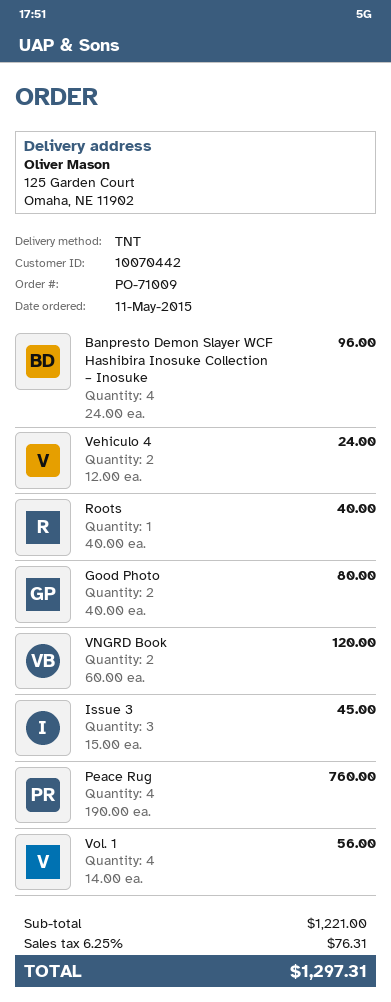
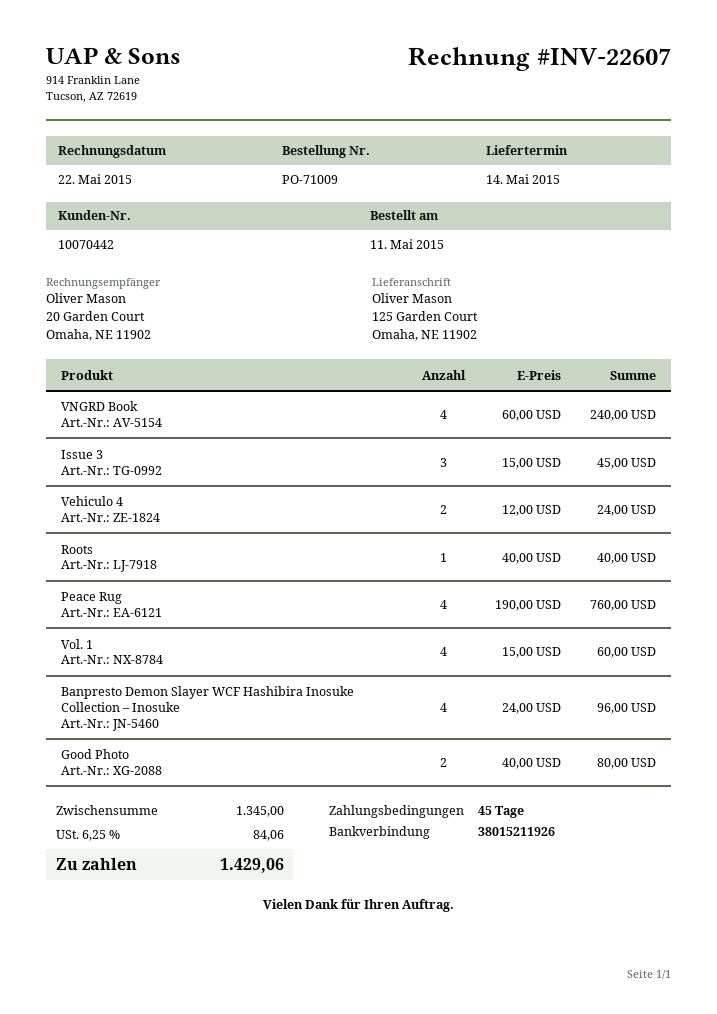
VNGRD Book: 2 x 60.00 = 120.00 -> 4 x 60.00 = 240.00
Vol. 1: 4 x 14.00 = 56.00 -> 4 x 15.00 = 60.00
subtotal: 1221.00 -> 1345.00
tax: 6.25% = 76.31 -> 6.25% = 84.06
total: 1297.31 -> 1429.06

